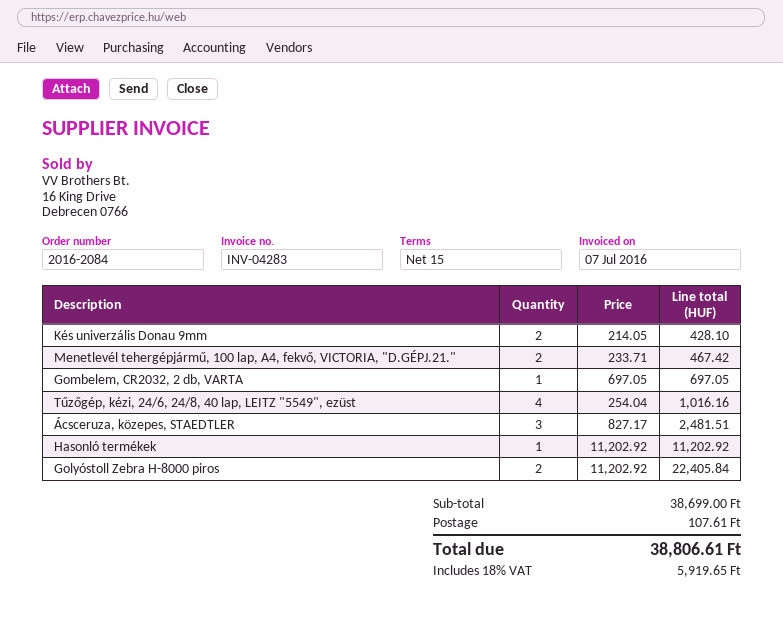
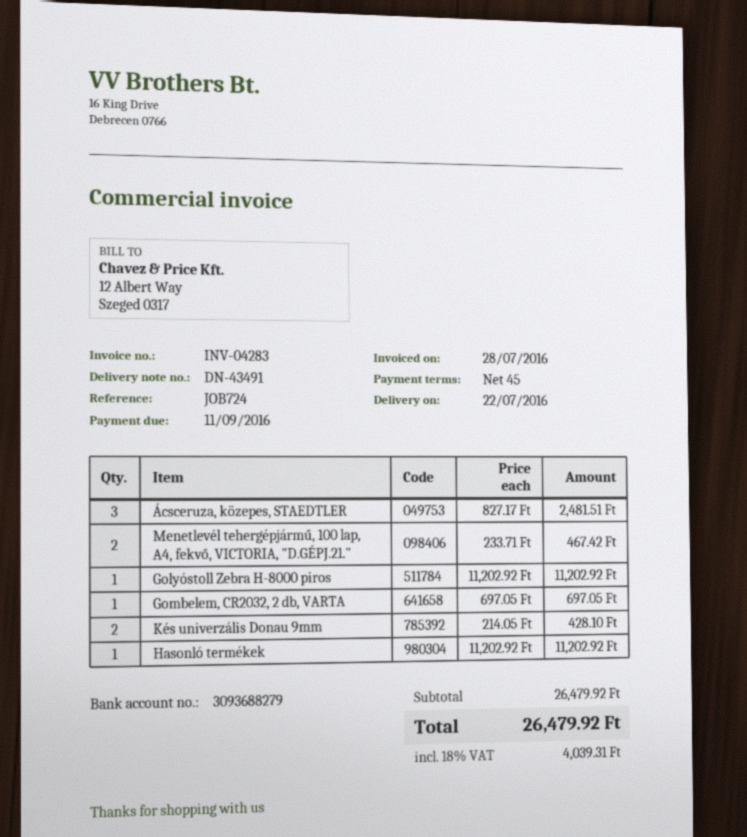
invoice date: 2016-07-07 -> 2016-07-28
payment terms: 15 days -> 45 days
Tűzőgép, kézi, 24/6, 24/8, 40 lap, LEITZ "5549", ezüst: 4 x 254.04 = 1016.16 -> none
Golyóstoll Zebra H-8000 piros: 2 x 11202.92 = 22405.84 -> 1 x 11202.92 = 11202.92
subtotal: 38699.00 -> 26479.92
shipping: 107.61 -> none
tax: 18% = 5919.65 -> 18% = 4039.31
total: 38806.61 -> 26479.92

